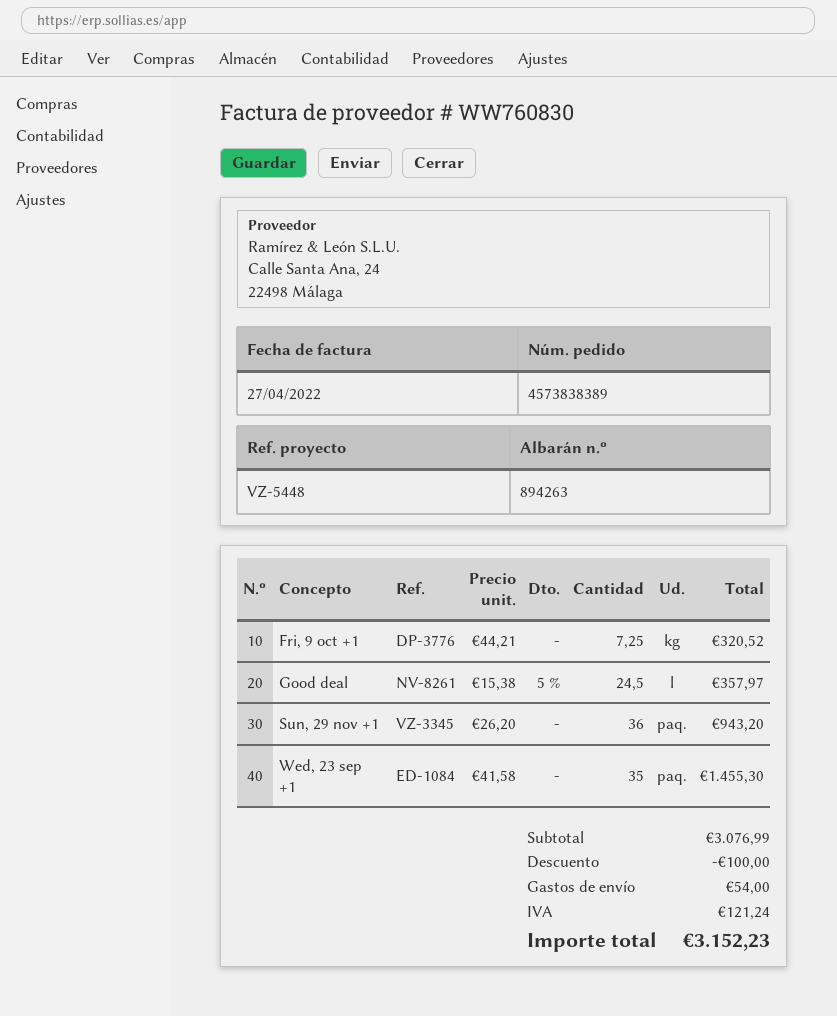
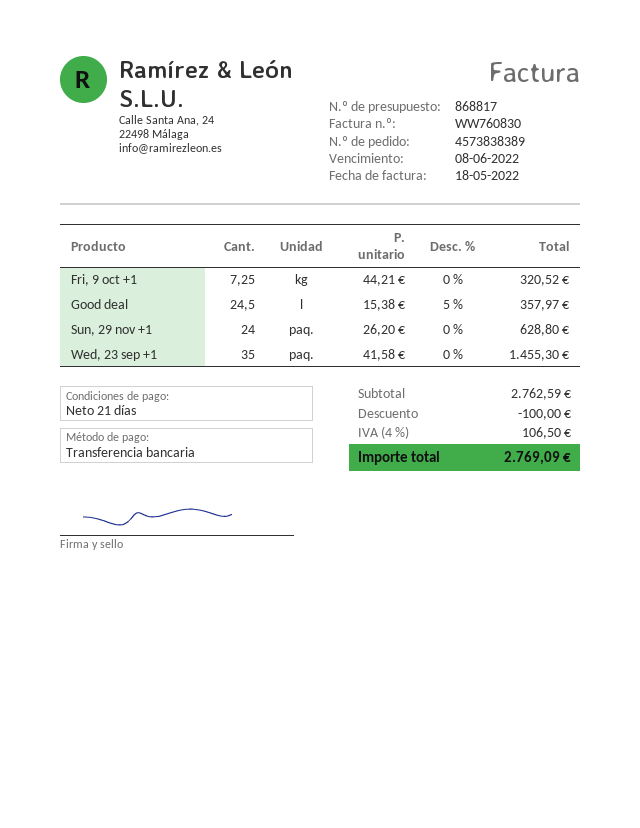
invoice date: 2022-04-27 -> 2022-05-18
Sun, 29 nov +1: 36 x 26.20 = 943.20 -> 24 x 26.20 = 628.80
subtotal: 3076.99 -> 2762.59
shipping: 54.00 -> none
tax: 121.24 -> 106.50
total: 3152.23 -> 2769.09

